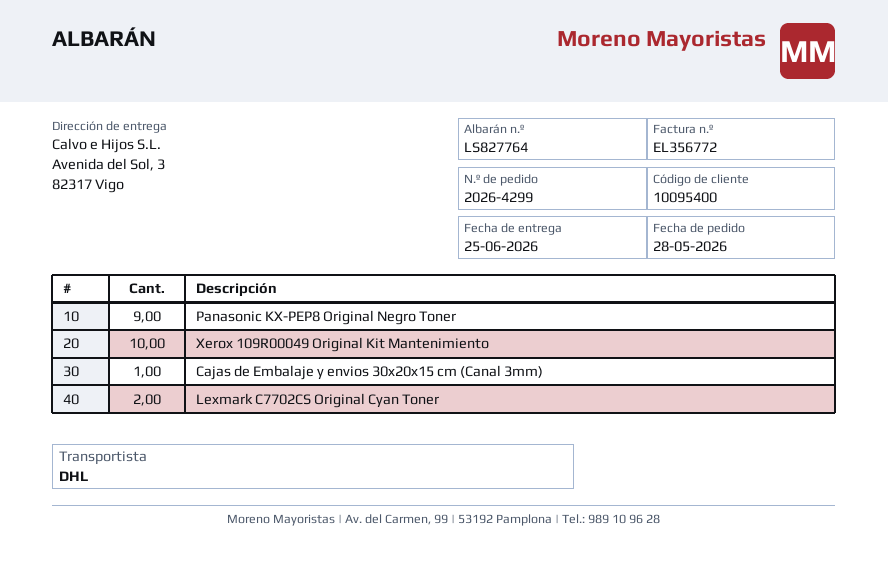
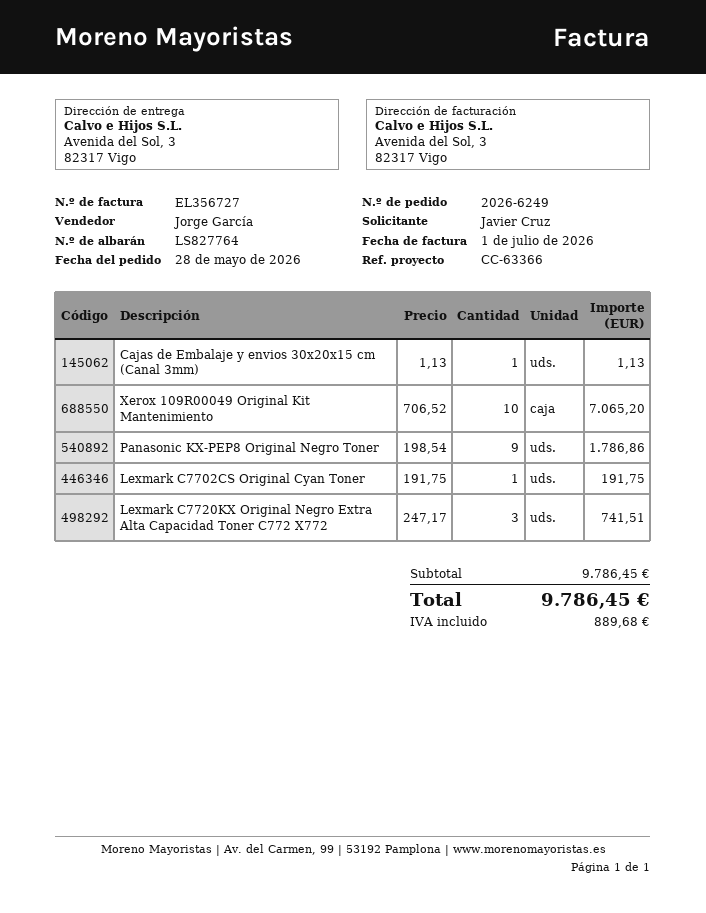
order number: 2026-4299 -> 2026-6249
invoice number: EL356772 -> EL356727
Lexmark C7702CS Original Cyan Toner: 2 -> 1
Lexmark C7720KX Original Negro Extra Alta Capacidad Toner C772 X772: none -> 3

